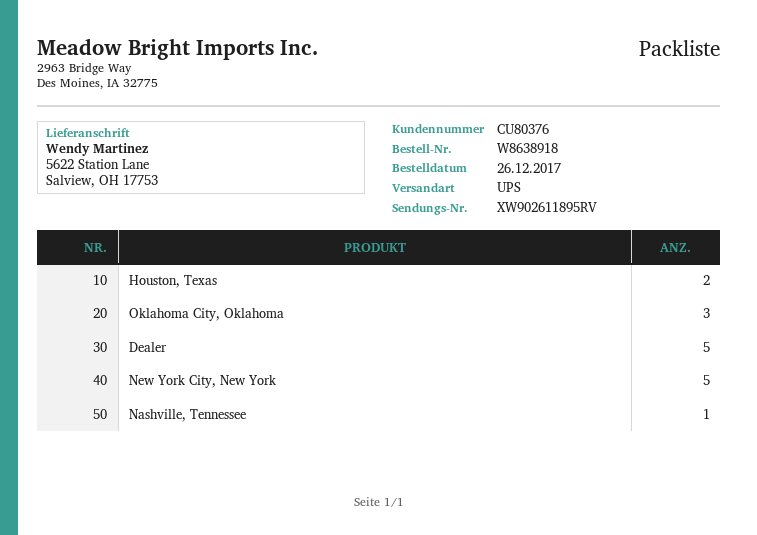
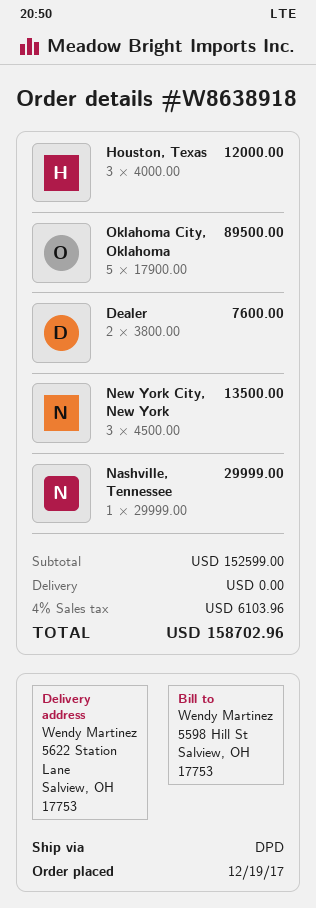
order date: 2017-12-26 -> 2017-12-19
shipping method: UPS -> DPD
Houston, Texas: 2 -> 3
Oklahoma City, Oklahoma: 3 -> 5
Dealer: 5 -> 2
New York City, New York: 5 -> 3

